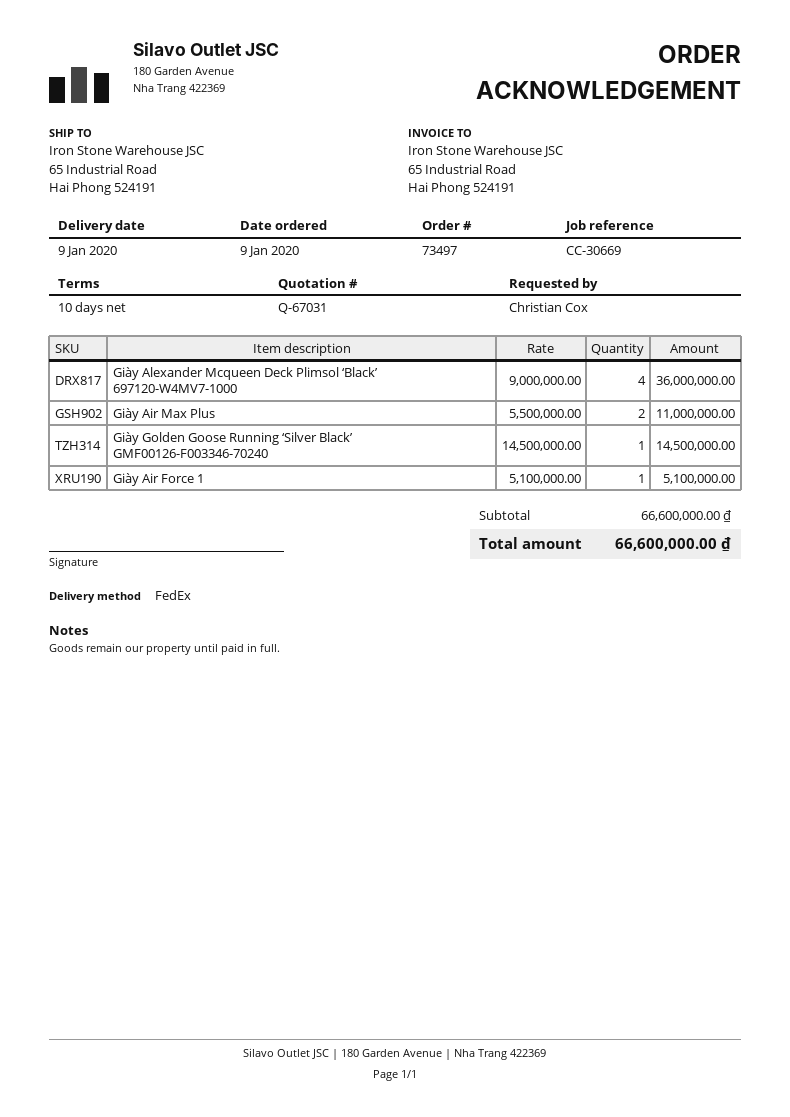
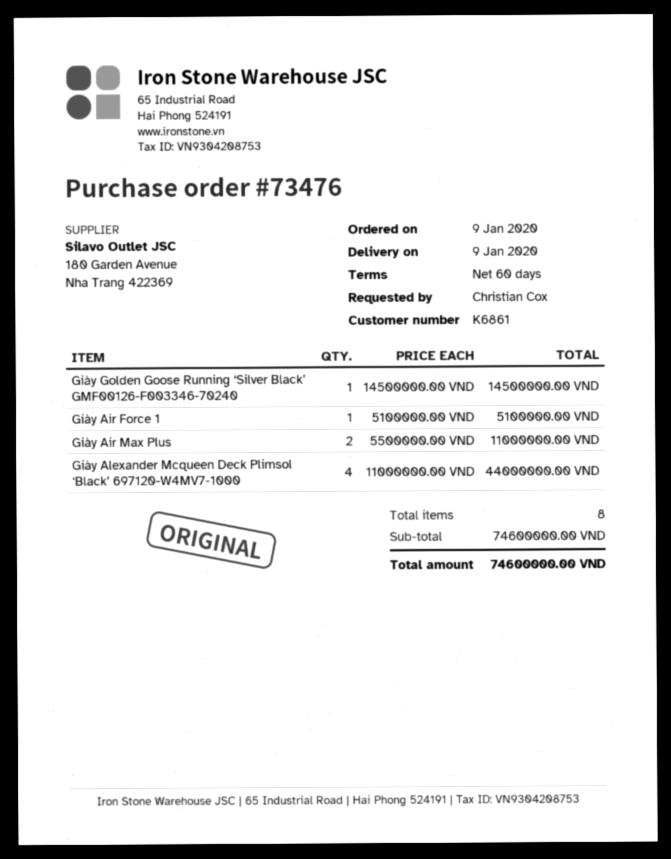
order number: 73497 -> 73476
payment terms: 10 days -> 60 days
Giày Alexander Mcqueen Deck Plimsol ‘Black’ 697120-W4MV7-1000: 4 x 9000000.00 = 36000000.00 -> 4 x 11000000.00 = 44000000.00
subtotal: 66600000.00 -> 74600000.00
total: 66600000.00 -> 74600000.00

